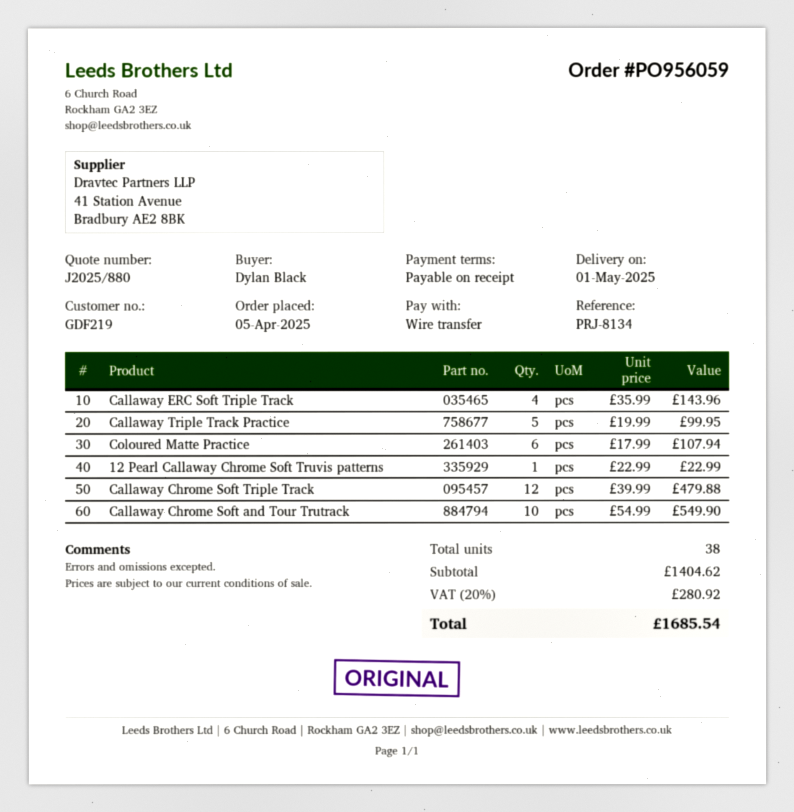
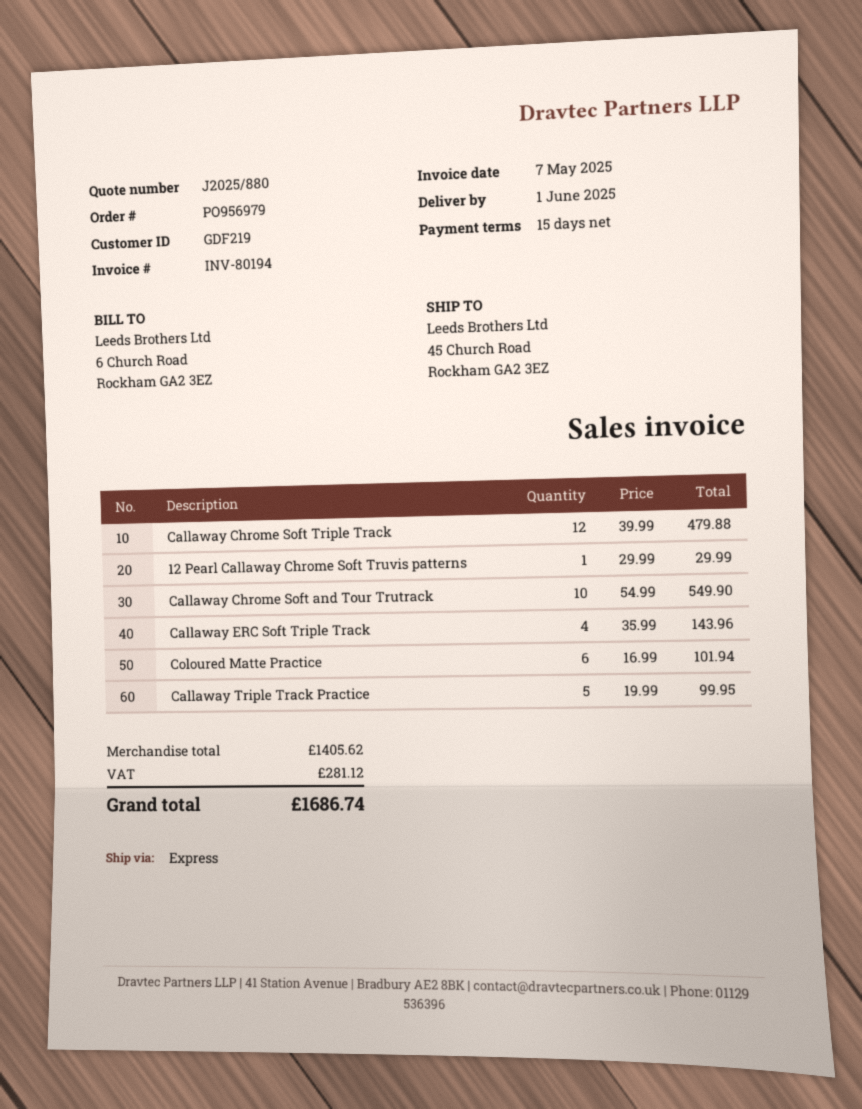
order number: PO956059 -> PO956979
delivery date: 2025-05-01 -> 2025-06-01
payment terms: on receipt -> 15 days
Coloured Matte Practice: 6 x 17.99 = 107.94 -> 6 x 16.99 = 101.94
12 Pearl Callaway Chrome Soft Truvis patterns: 1 x 22.99 = 22.99 -> 1 x 29.99 = 29.99
subtotal: 1404.62 -> 1405.62
tax: 280.92 -> 281.12
total: 1685.54 -> 1686.74

